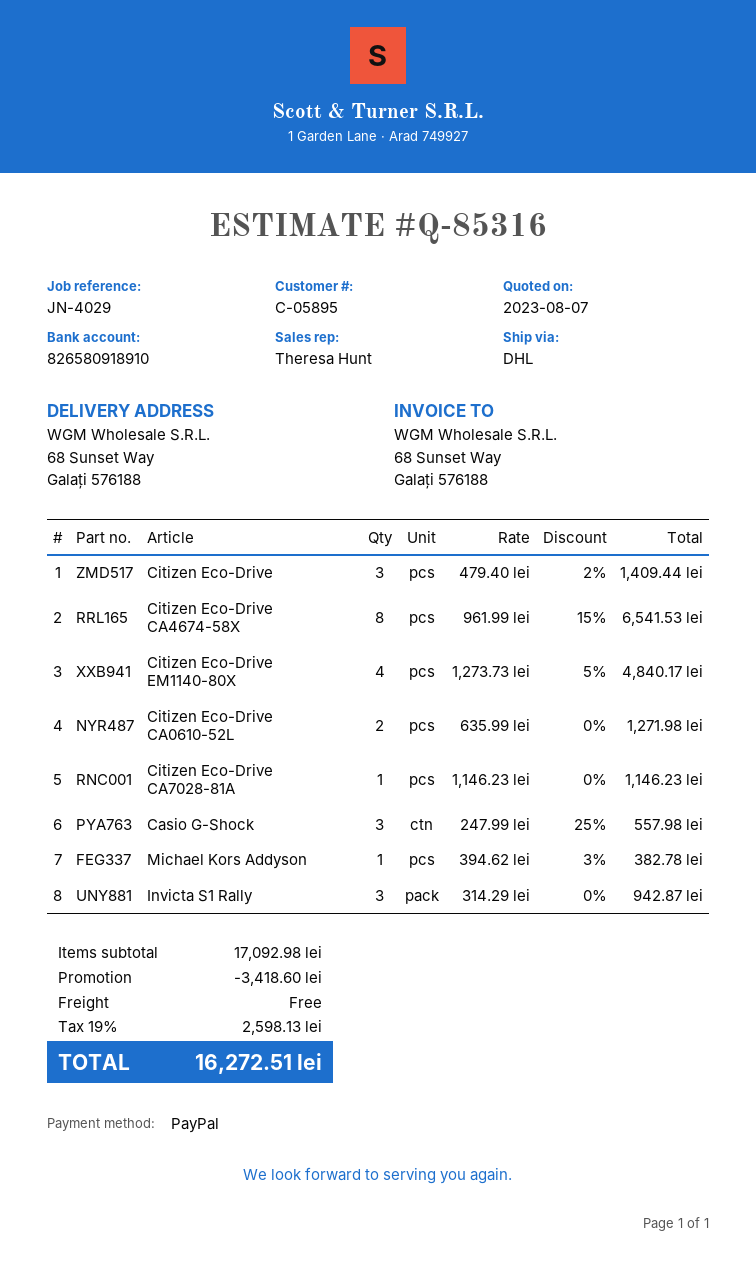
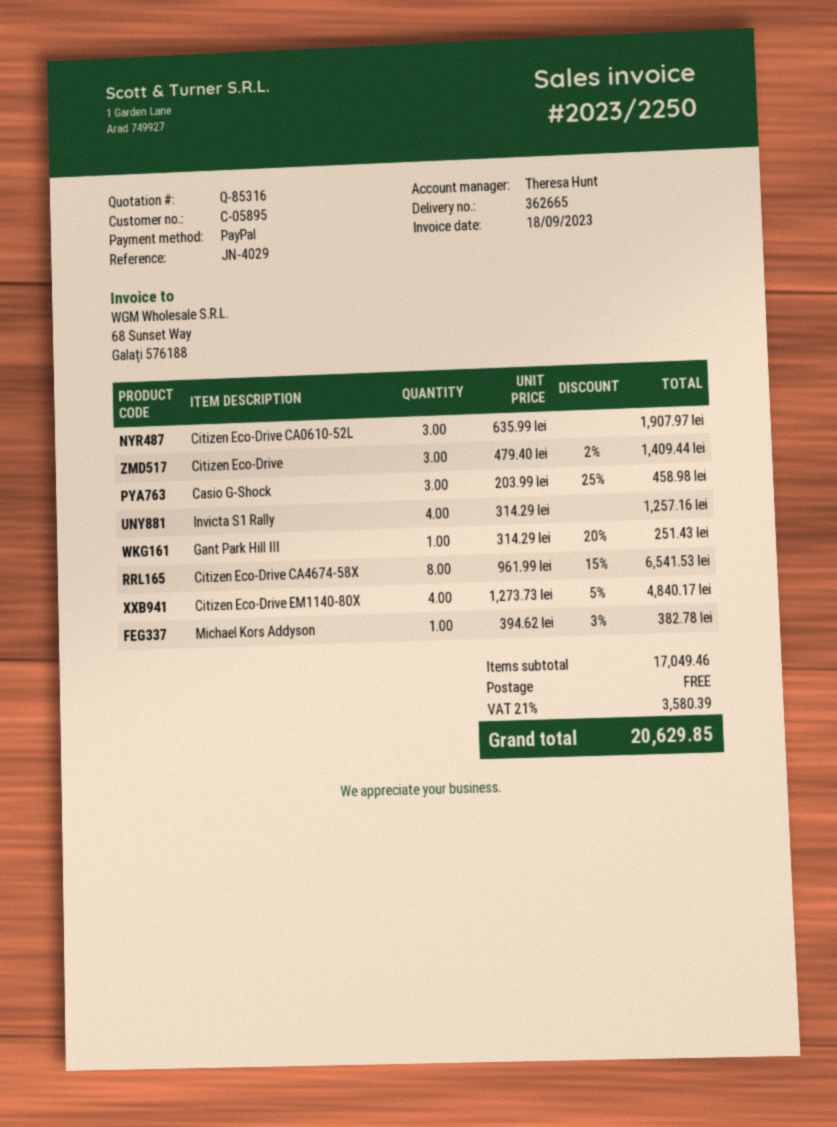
Citizen Eco-Drive CA0610-52L: 2 x 635.99 = 1271.98 -> 3 x 635.99 = 1907.97
Citizen Eco-Drive CA7028-81A: 1 x 1146.23 = 1146.23 -> none
Casio G-Shock: 3 x 247.99 - 25% = 557.98 -> 3 x 203.99 - 25% = 458.98
Invicta S1 Rally: 3 x 314.29 = 942.87 -> 4 x 314.29 = 1257.16
Gant Park Hill III: none -> 1 x 314.29 - 20% = 251.43
subtotal: 17092.98 -> 17049.46
discount: 3418.60 -> none
tax: 19% = 2598.13 -> 21% = 3580.39
total: 16272.51 -> 20629.85

